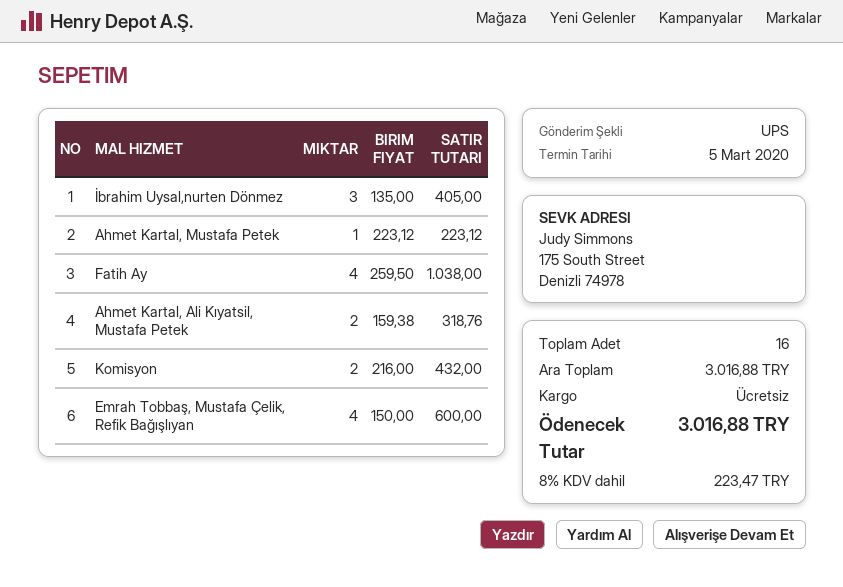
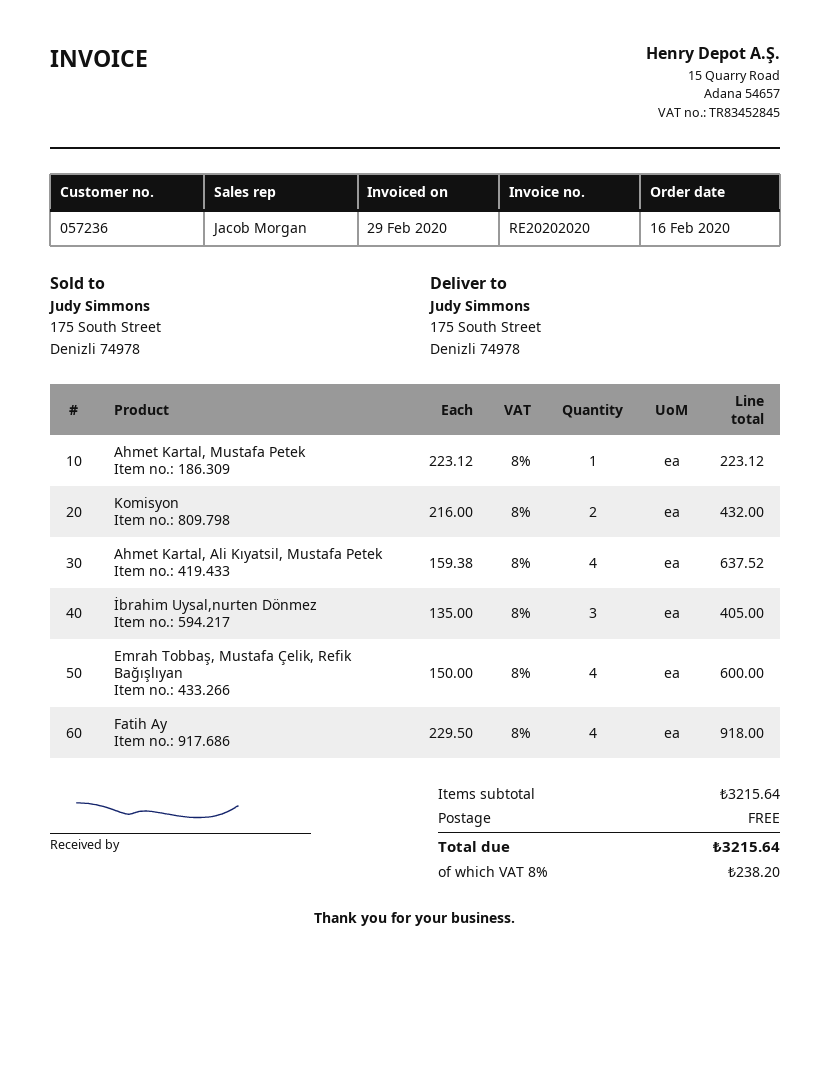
Fatih Ay: 4 x 259.50 = 1038.00 -> 4 x 229.50 = 918.00
Ahmet Kartal, Ali Kıyatsil, Mustafa Petek: 2 x 159.38 = 318.76 -> 4 x 159.38 = 637.52
subtotal: 3016.88 -> 3215.64
tax: 8% = 223.47 -> 8% = 238.20
total: 3016.88 -> 3215.64

